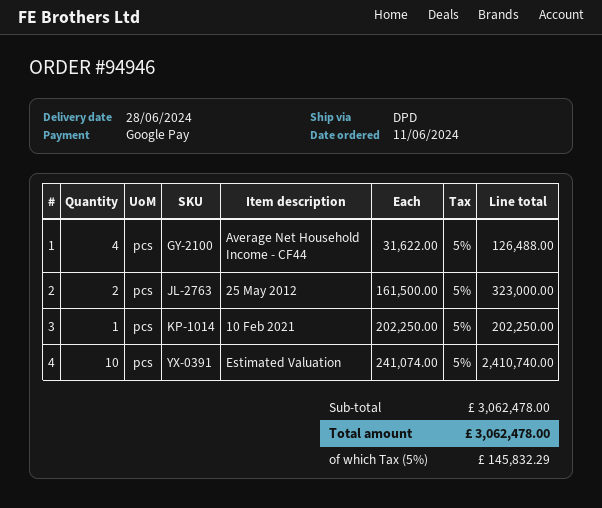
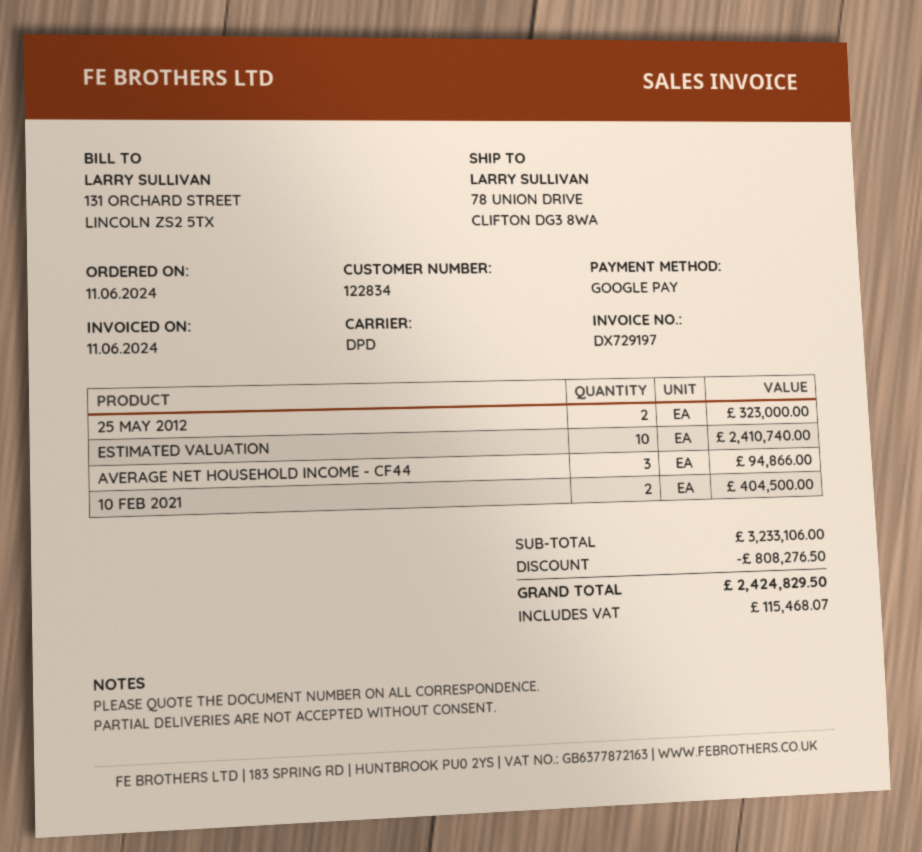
Average Net Household Income - CF44: 4 for 126488.00 -> 3 for 94866.00
10 Feb 2021: 1 for 202250.00 -> 2 for 404500.00
subtotal: 3062478.00 -> 3233106.00
discount: none -> 808276.50
tax: 145832.29 -> 115468.07
total: 3062478.00 -> 2424829.50

